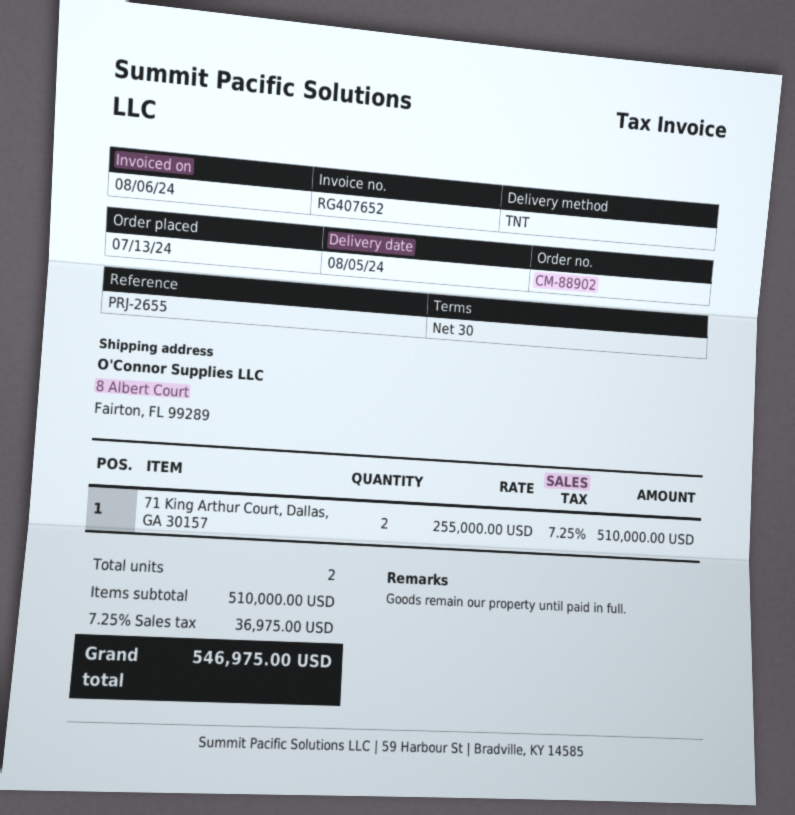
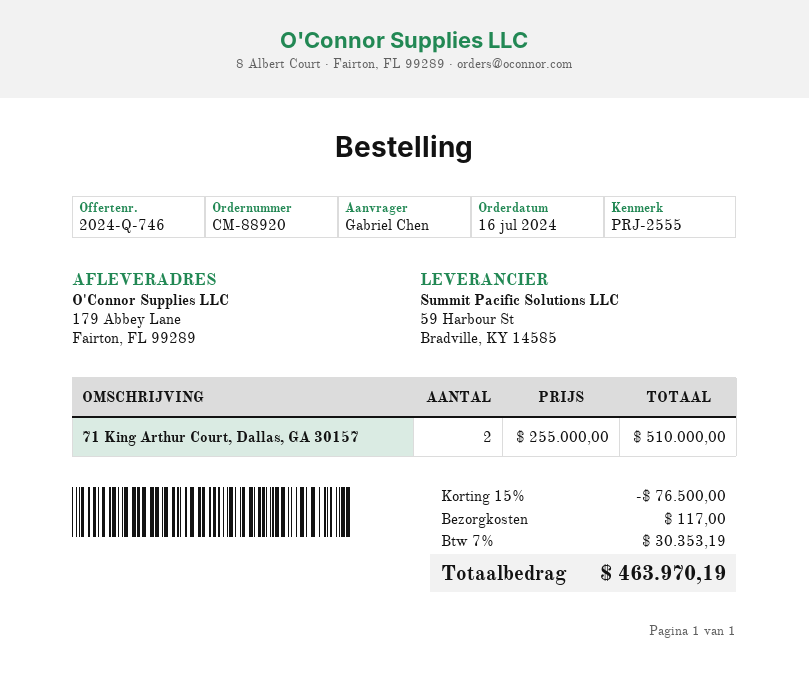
order number: CM-88902 -> CM-88920
order date: 2024-07-13 -> 2024-07-16
reference: PRJ-2655 -> PRJ-2555
ship to: 8 Albert Court, Fairton, FL 99289 -> 179 Abbey Lane, Fairton, FL 99289
discount: none -> 15% = 76500.00
shipping: none -> 117.00
tax: 7.25% = 36975.00 -> 7% = 30353.19
total: 546975.00 -> 463970.19

